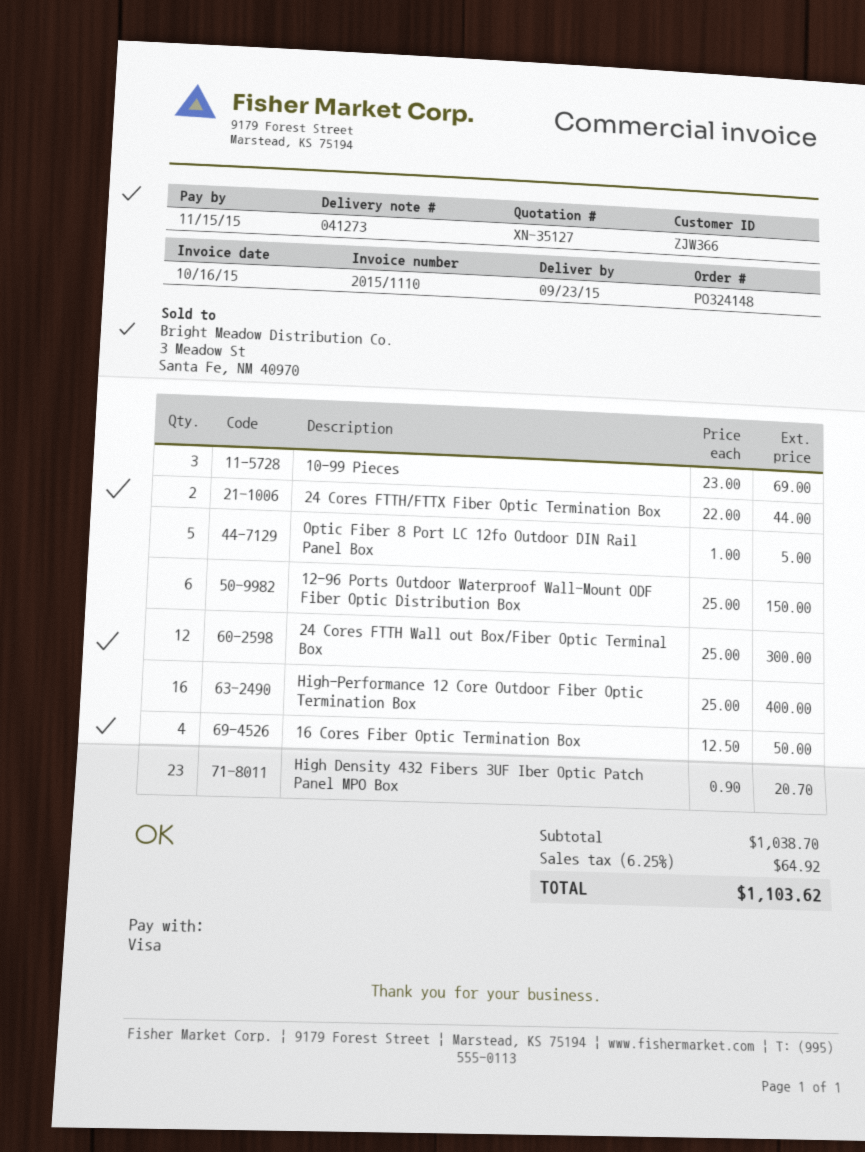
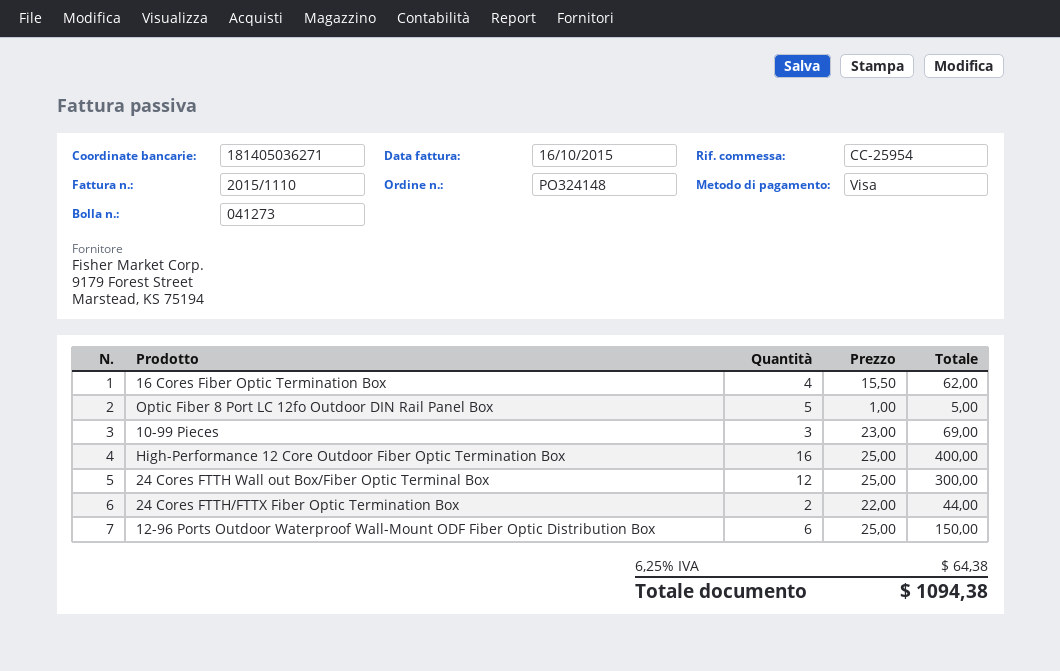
16 Cores Fiber Optic Termination Box: 4 x 12.50 = 50.00 -> 4 x 15.50 = 62.00
High Density 432 Fibers 3UF Iber Optic Patch Panel MPO Box: 23 x 0.90 = 20.70 -> none
tax: 6.25% = 64.92 -> 6.25% = 64.38
total: 1103.62 -> 1094.38

